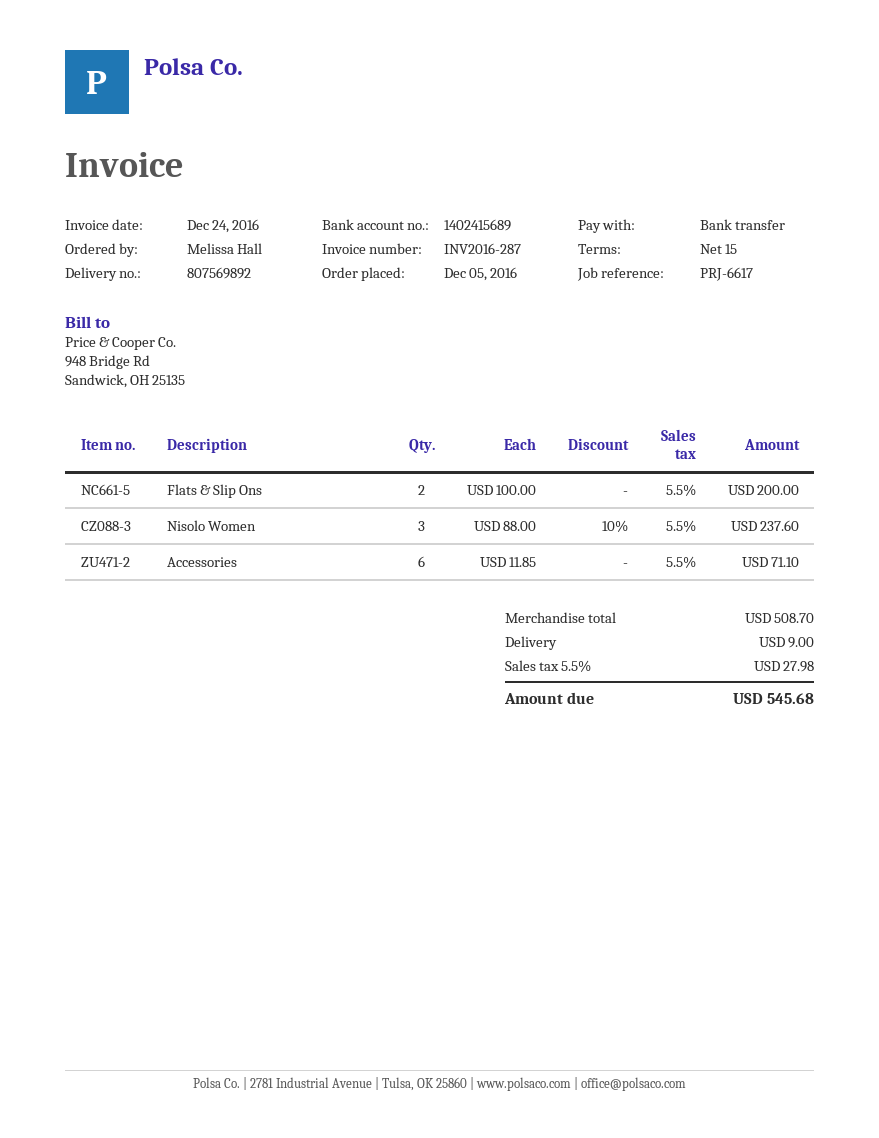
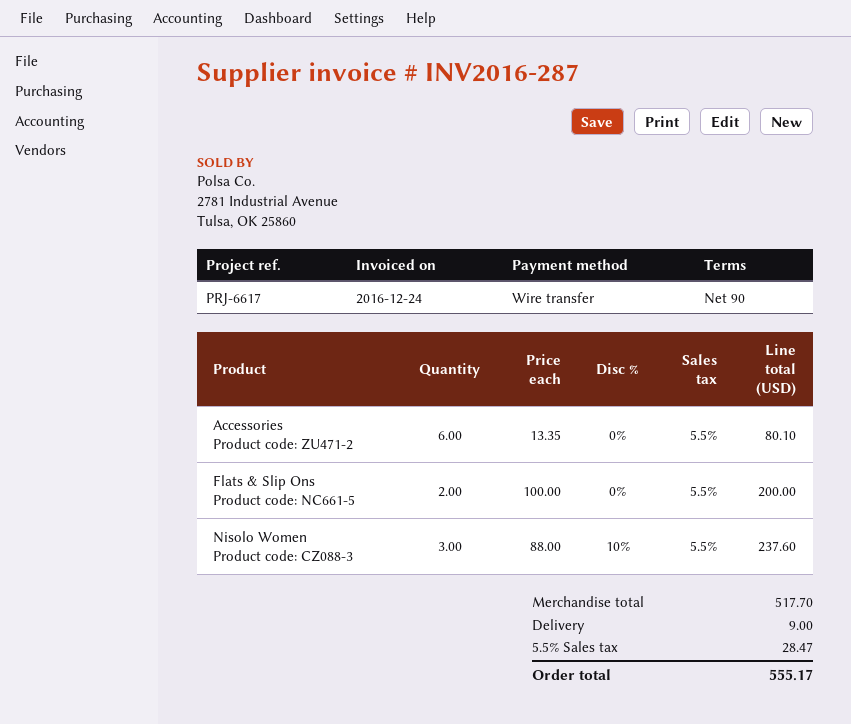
payment terms: 15 days -> 90 days
Accessories: 6 x 11.85 = 71.10 -> 6 x 13.35 = 80.10
subtotal: 508.70 -> 517.70
tax: 5.5% = 27.98 -> 5.5% = 28.47
total: 545.68 -> 555.17

